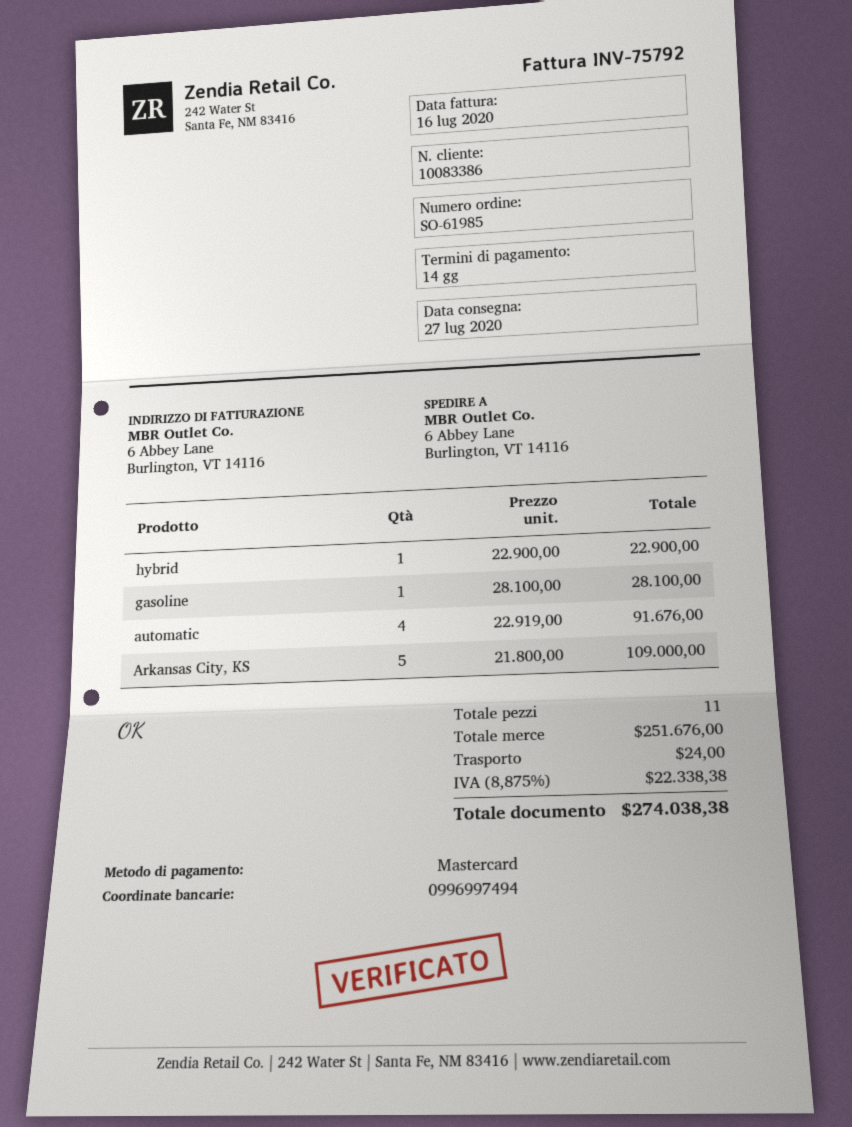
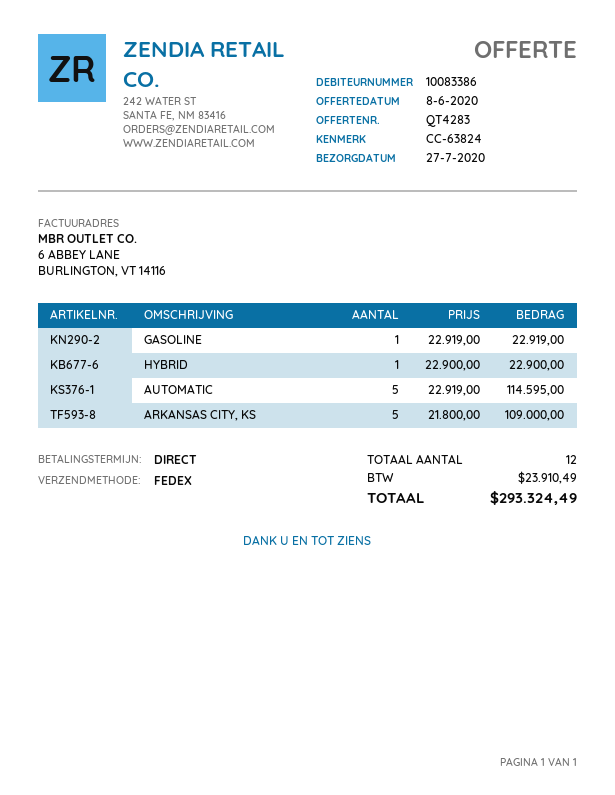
payment terms: 14 days -> on receipt
gasoline: 1 x 28100.00 = 28100.00 -> 1 x 22919.00 = 22919.00
automatic: 4 x 22919.00 = 91676.00 -> 5 x 22919.00 = 114595.00
total quantity: 11 -> 12
shipping: 24.00 -> none
tax: 22338.38 -> 23910.49
total: 274038.38 -> 293324.49

